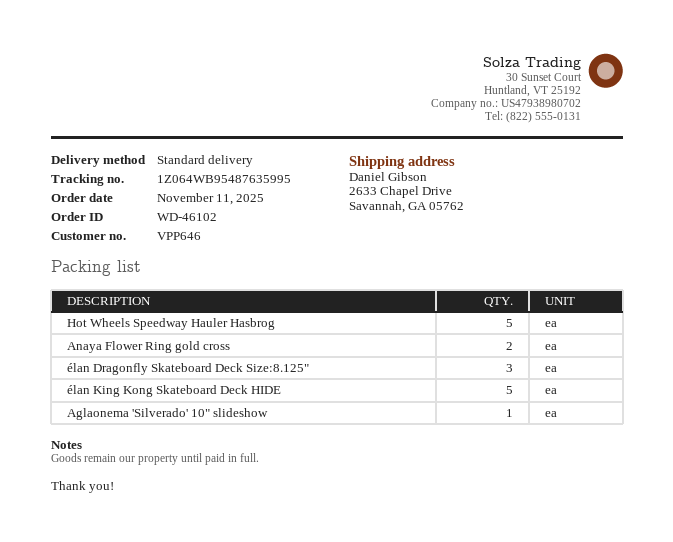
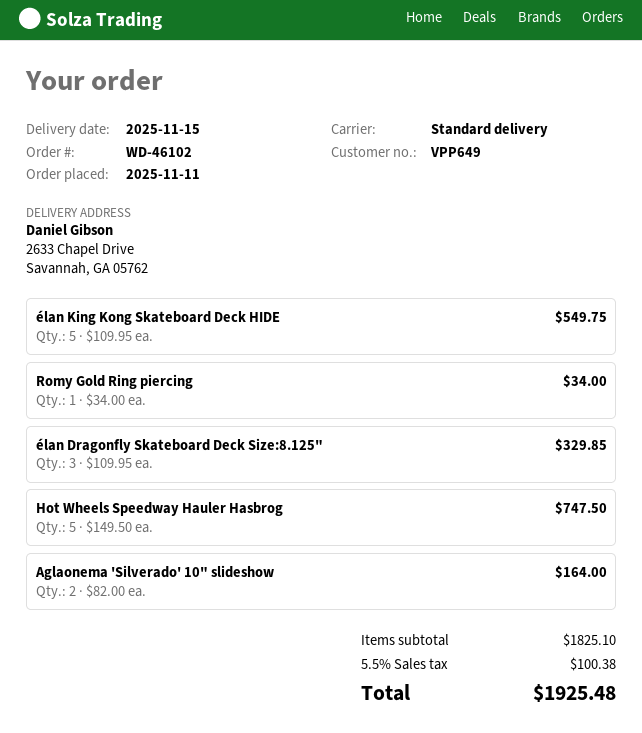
customer number: VPP646 -> VPP649
Anaya Flower Ring gold cross: 2 -> none
Aglaonema 'Silverado' 10" slideshow: 1 -> 2
Romy Gold Ring piercing: none -> 1

